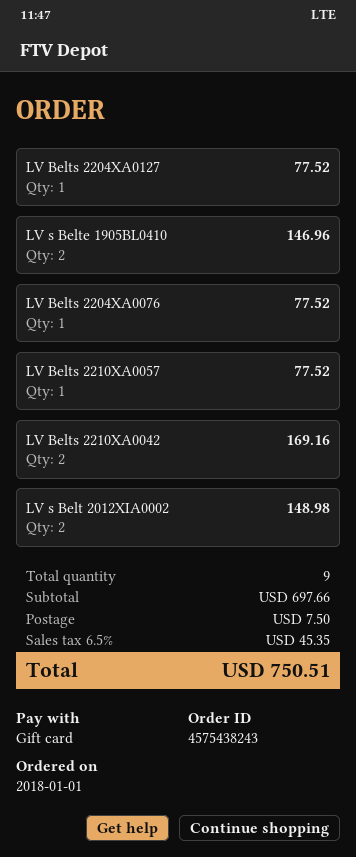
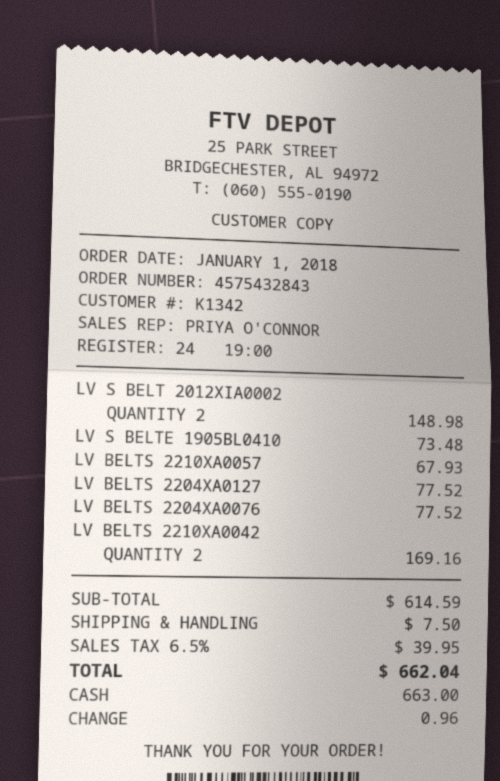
order number: 4575438243 -> 4575432843
payment method: gift card -> cash
LV s Belte 1905BL0410: 2 for 146.96 -> 1 for 73.48
LV Belts 2210XA0057: 1 for 77.52 -> 1 for 67.93
subtotal: 697.66 -> 614.59
tax: 6.5% = 45.35 -> 6.5% = 39.95
total: 750.51 -> 662.04

